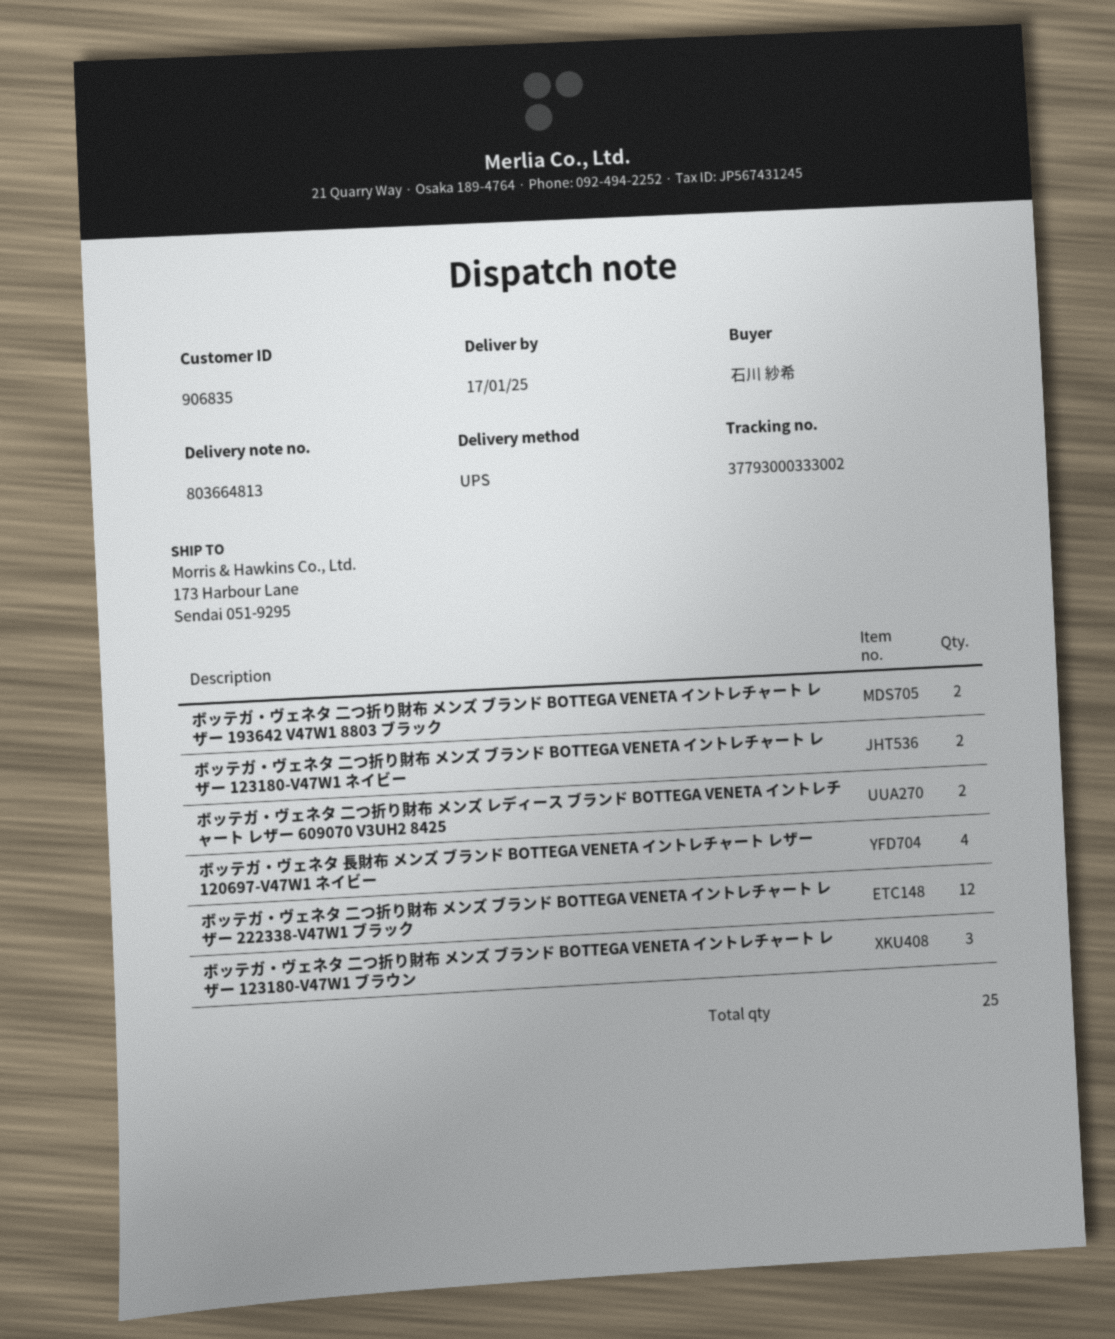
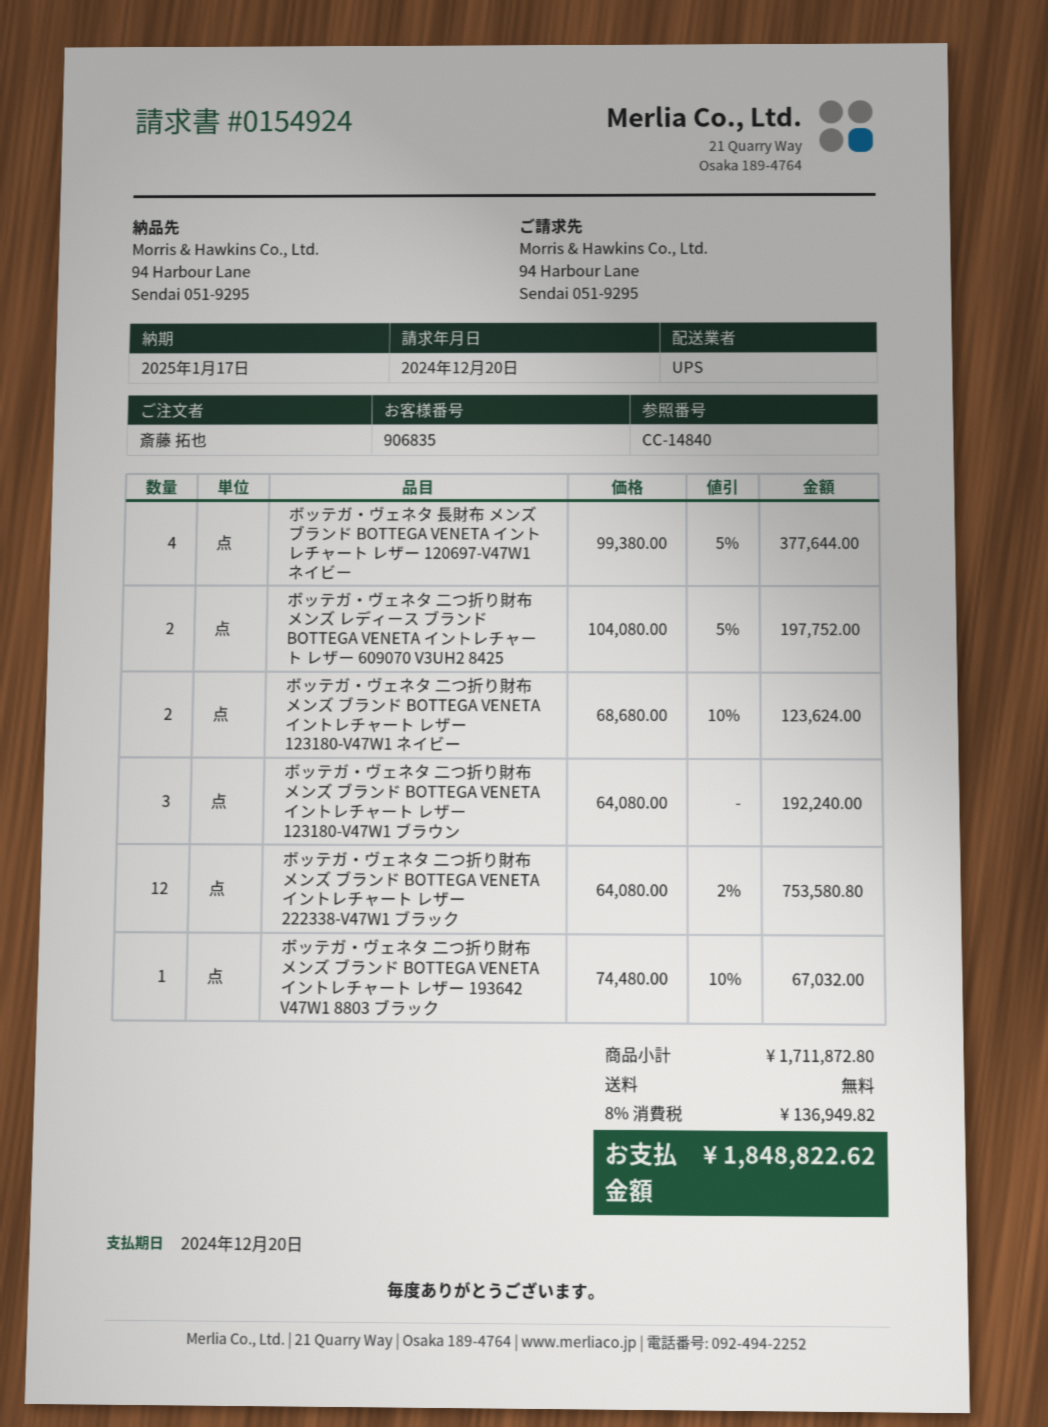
ordered by: 石川 紗希 -> 斎藤 拓也
ship to: 173 Harbour Lane, Sendai 051-9295 -> 94 Harbour Lane, Sendai 051-9295
ボッテガ・ヴェネタ 二つ折り財布 メンズ ブランド BOTTEGA VENETA イントレチャート レザー 193642 V47W1 8803 ブラック: 2 -> 1

